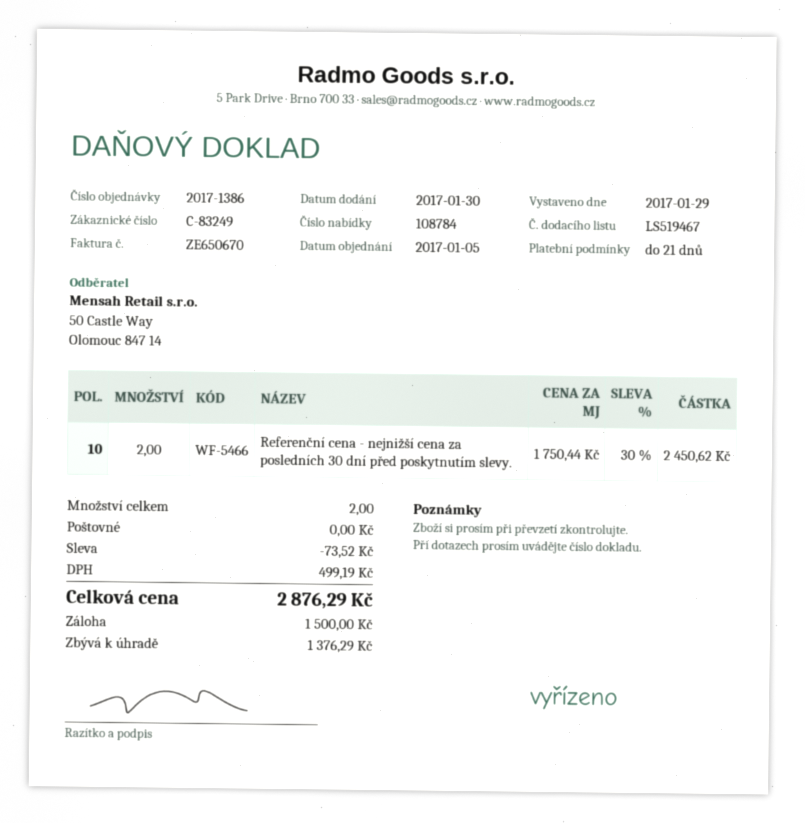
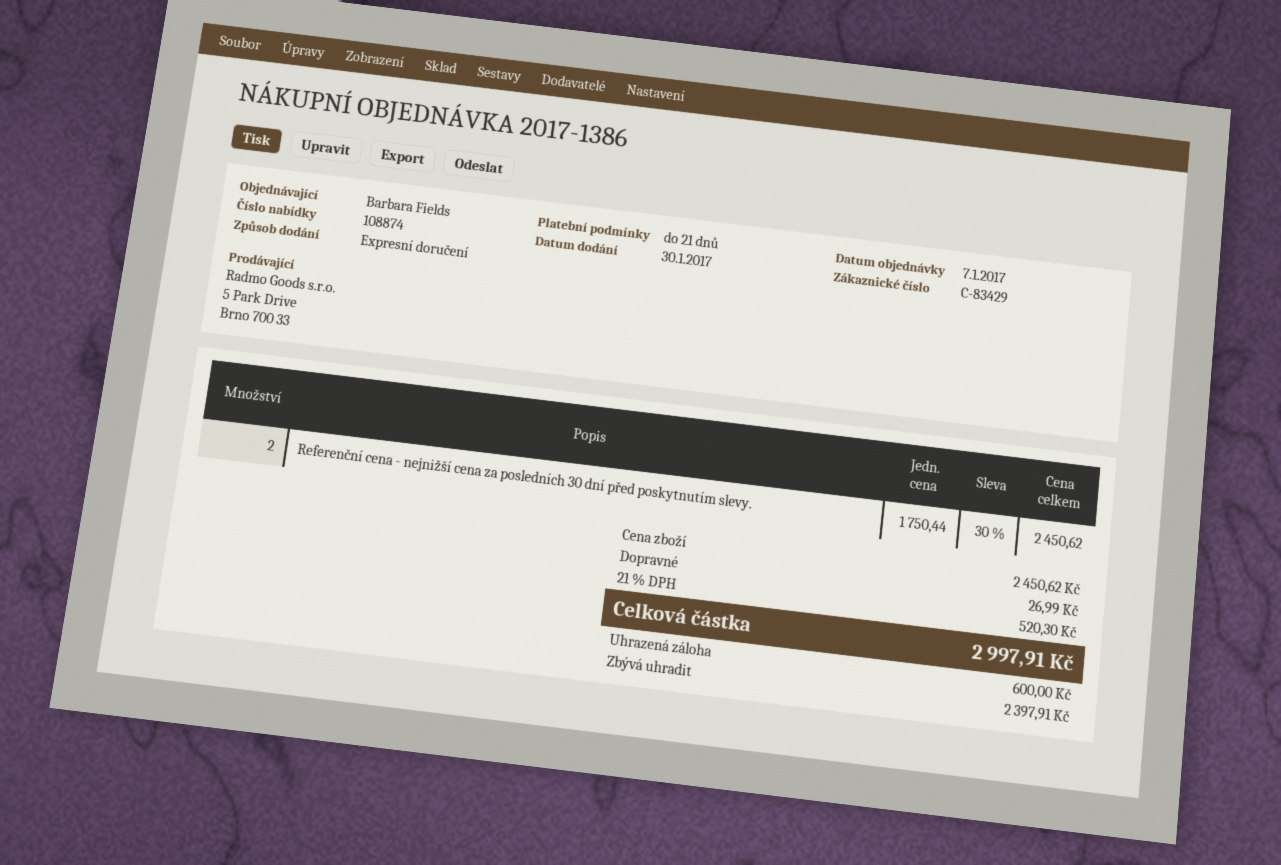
quote number: 108784 -> 108874
order date: 2017-01-05 -> 2017-01-07
customer number: C-83249 -> C-83429
discount: 73.52 -> none
shipping: 0.00 -> 26.99
tax: 499.19 -> 520.30
total: 2876.29 -> 2997.91
deposit: 1500.00 -> 600.00
balance: 1376.29 -> 2397.91

